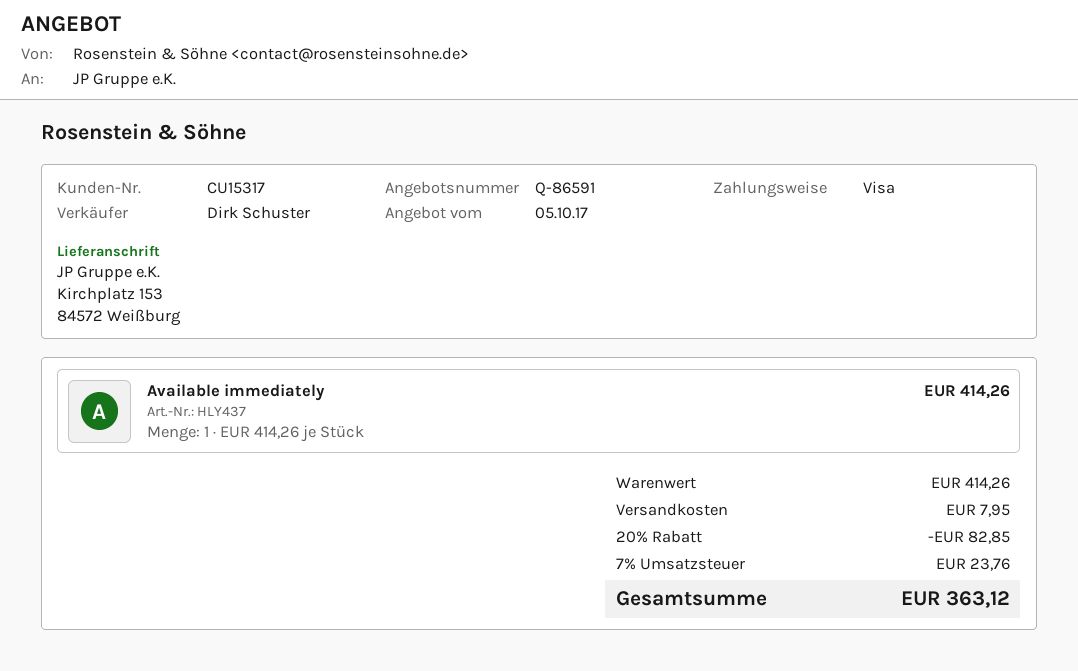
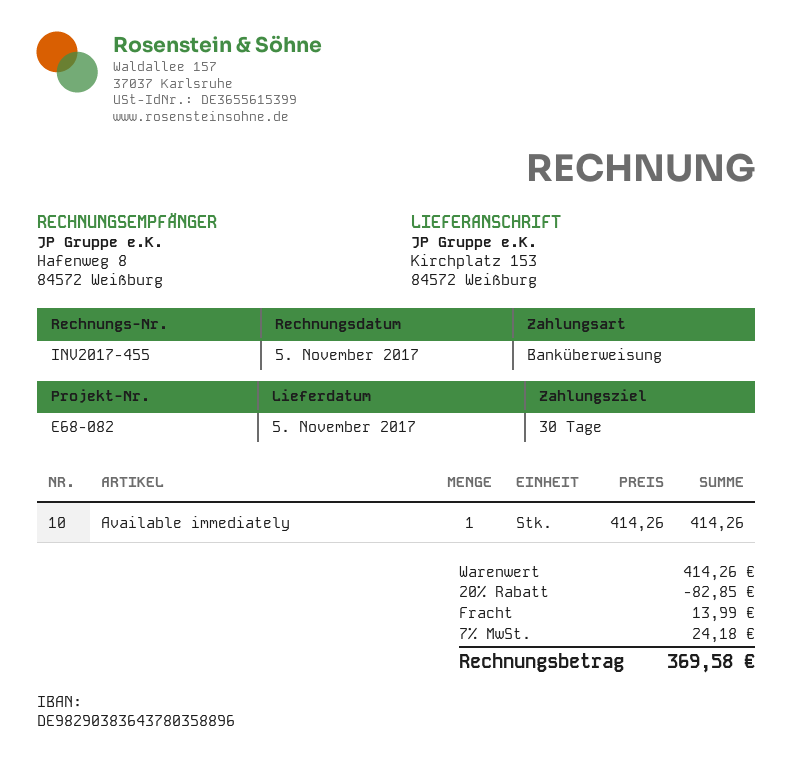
payment method: Visa -> bank transfer
shipping: 7.95 -> 13.99
tax: 7% = 23.76 -> 7% = 24.18
total: 363.12 -> 369.58

